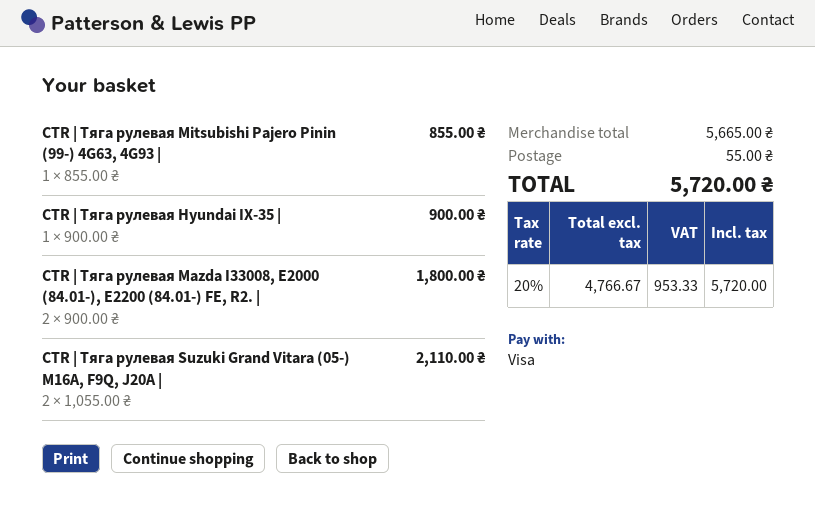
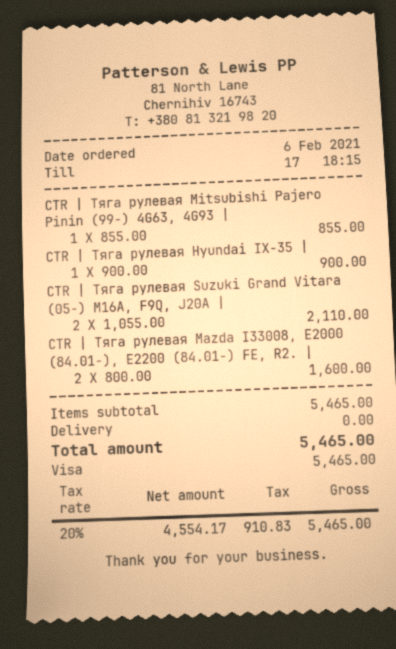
CTR | Тяга рулевая Mazda I33008, E2000 (84.01-), E2200 (84.01-) FE, R2. |: 2 x 900.00 = 1800.00 -> 2 x 800.00 = 1600.00
subtotal: 5665.00 -> 5465.00
shipping: 55.00 -> 0.00
net: 4766.67 -> 4554.17
tax: 20% = 953.33 -> 20% = 910.83
total: 5720.00 -> 5465.00

